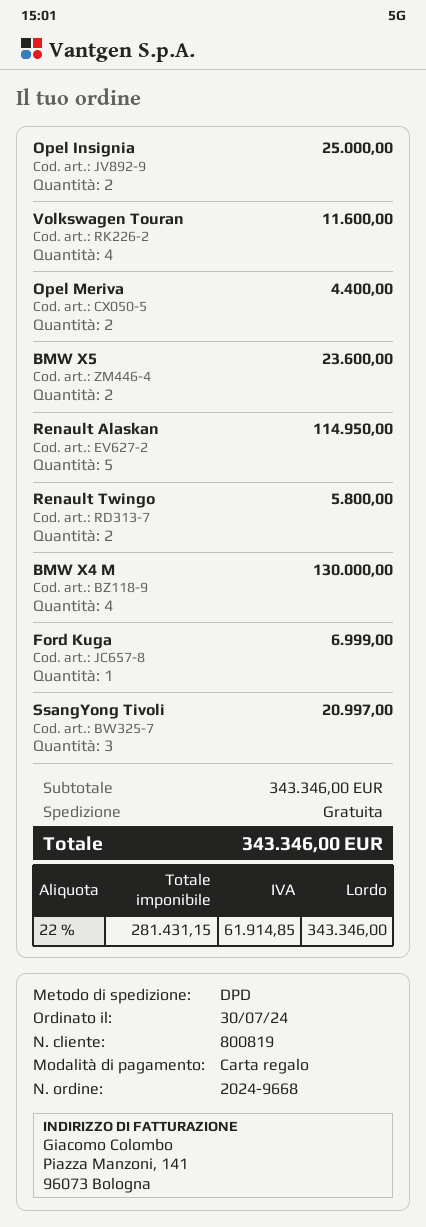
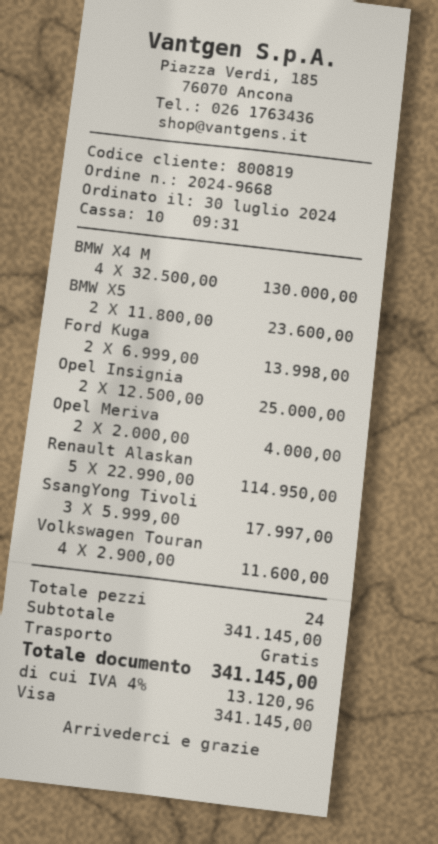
payment method: gift card -> Visa
Opel Meriva: 2 for 4400.00 -> 2 for 4000.00
Renault Twingo: 2 for 5800.00 -> none
Ford Kuga: 1 for 6999.00 -> 2 for 13998.00
SsangYong Tivoli: 3 for 20997.00 -> 3 for 17997.00
subtotal: 343346.00 -> 341145.00
tax: 22% = 61914.85 -> 4% = 13120.96
total: 343346.00 -> 341145.00

